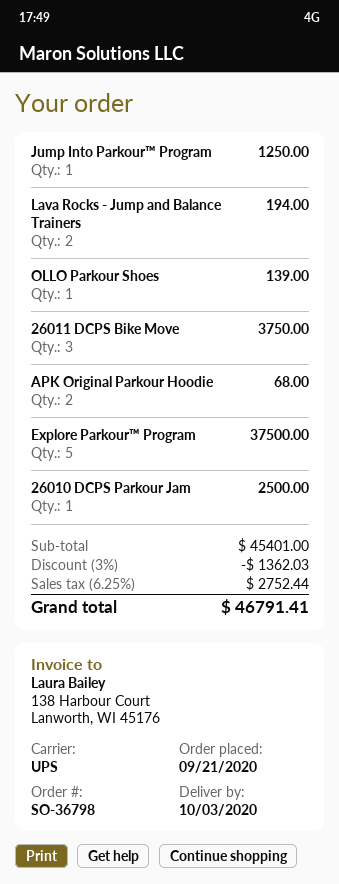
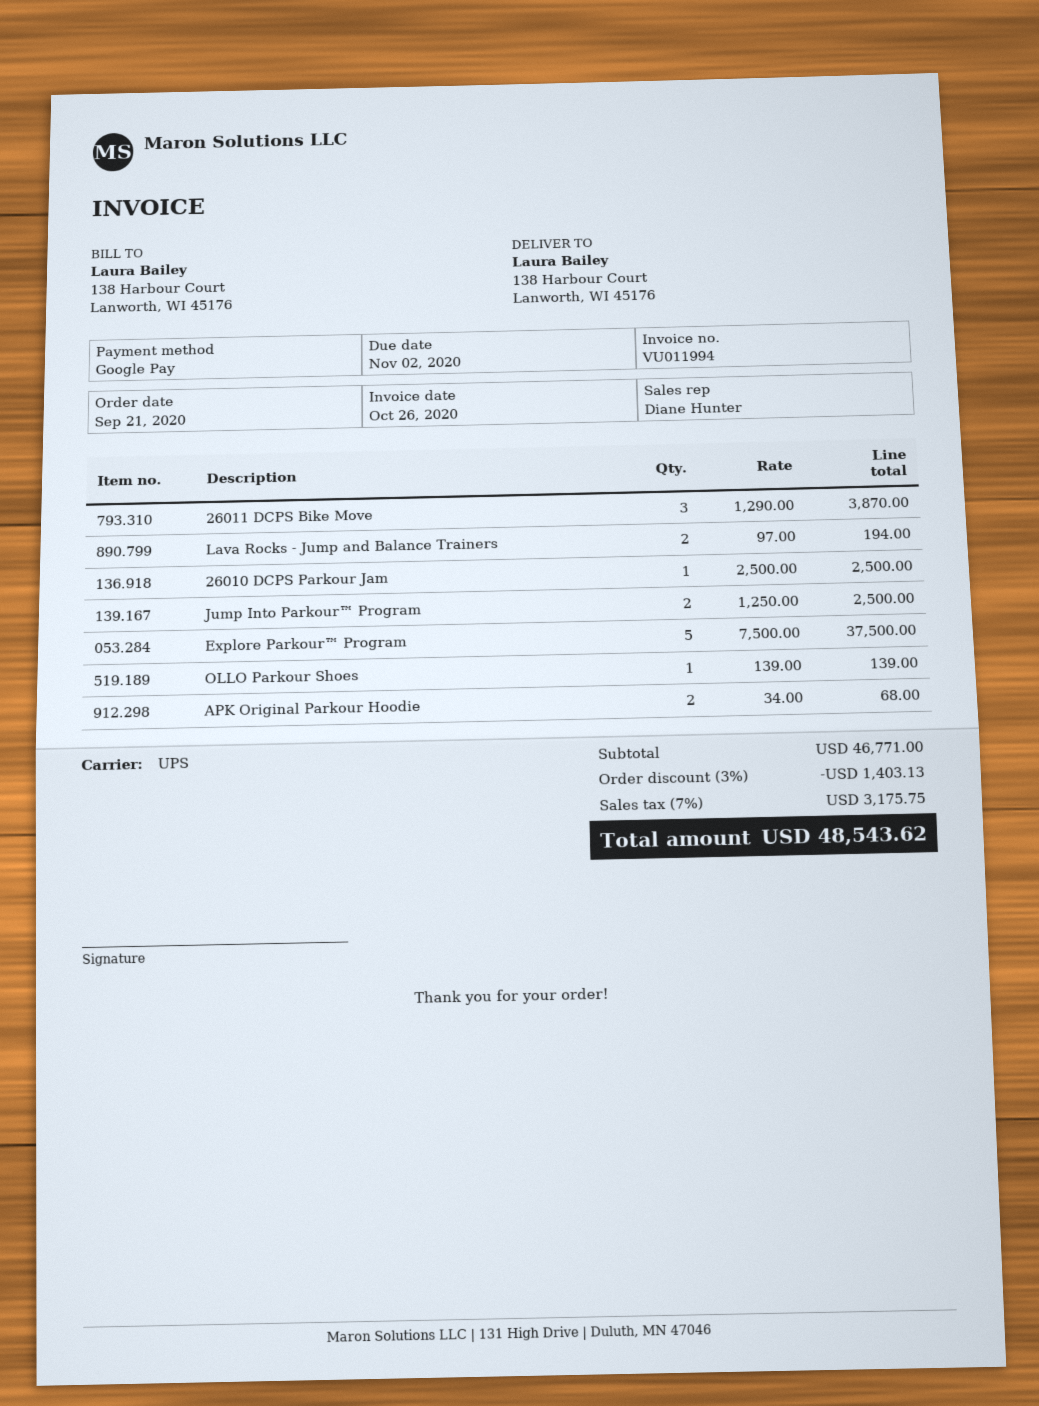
Jump Into Parkour™ Program: 1 for 1250.00 -> 2 for 2500.00
26011 DCPS Bike Move: 3 for 3750.00 -> 3 for 3870.00
subtotal: 45401.00 -> 46771.00
discount: 3% = 1362.03 -> 3% = 1403.13
tax: 6.25% = 2752.44 -> 7% = 3175.75
total: 46791.41 -> 48543.62

